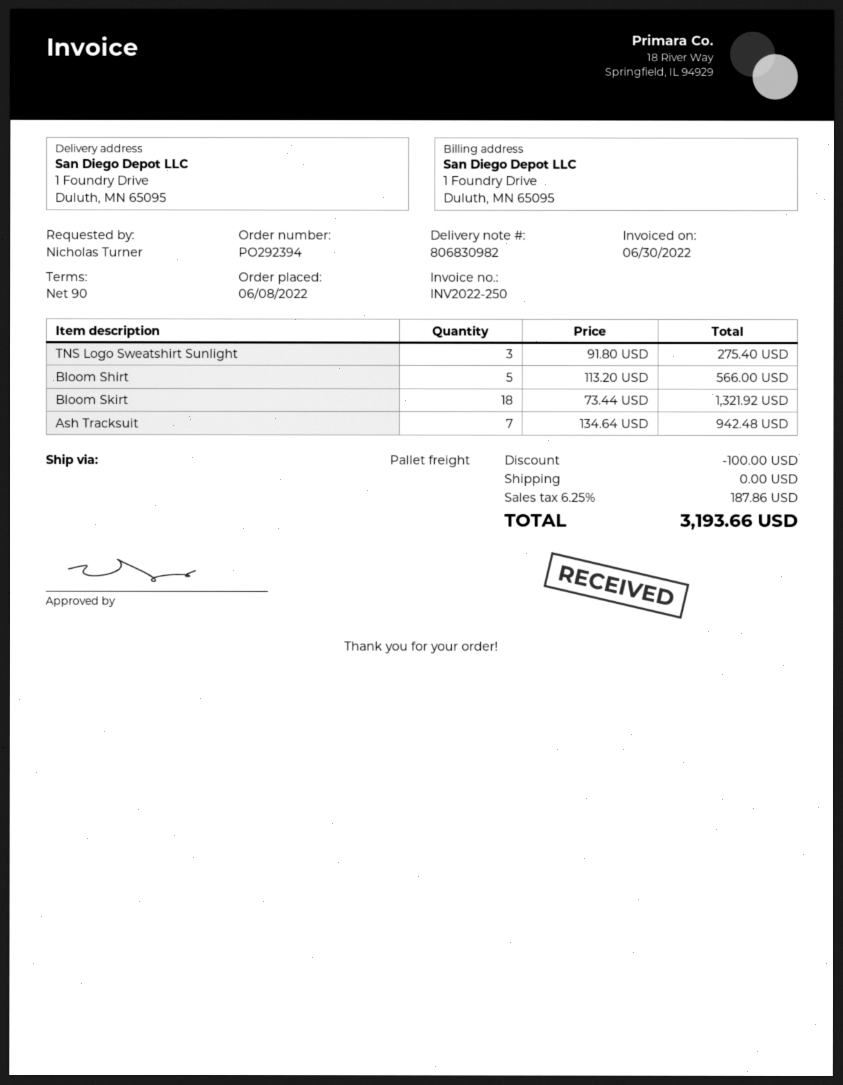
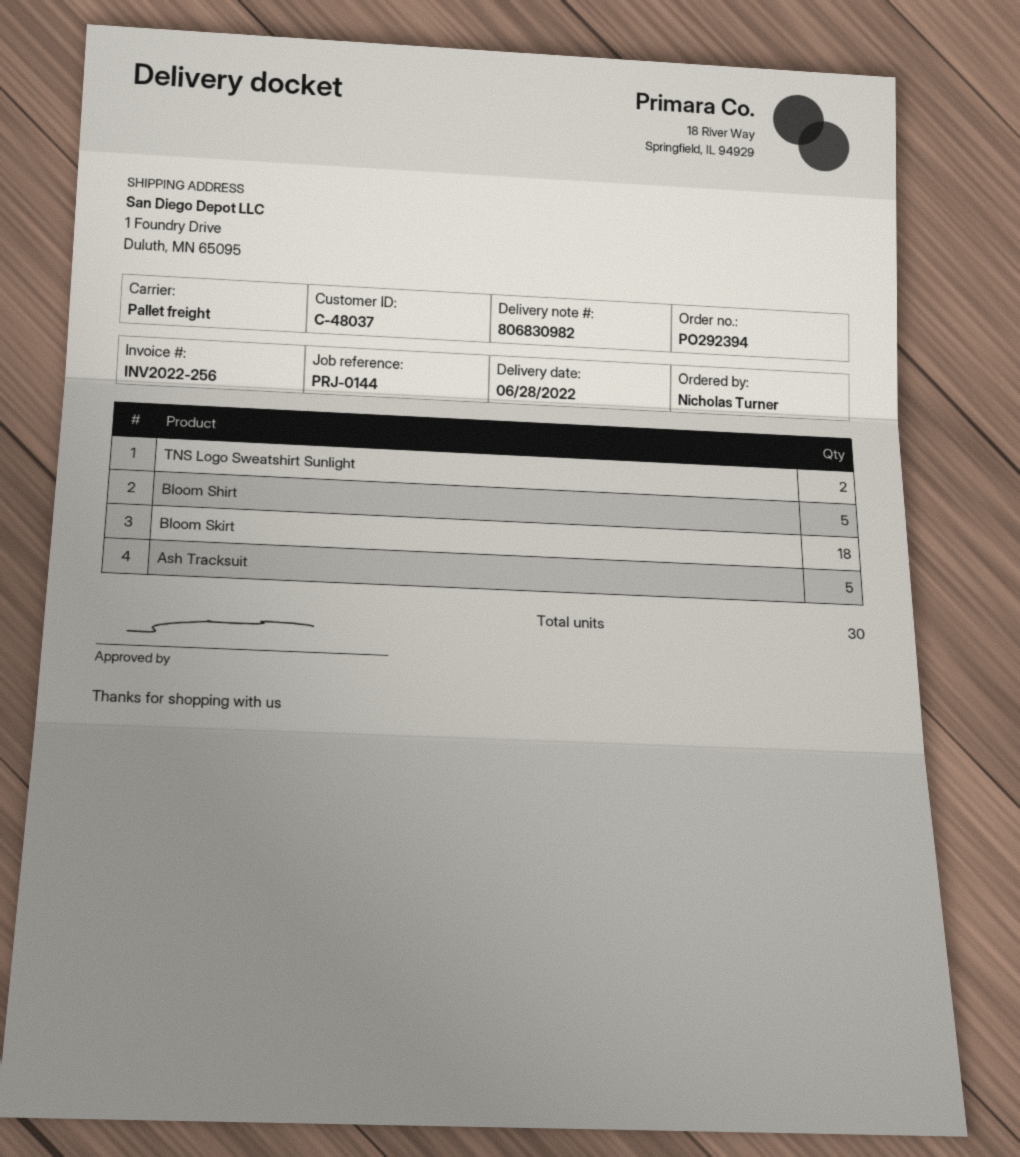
invoice number: INV2022-250 -> INV2022-256
TNS Logo Sweatshirt Sunlight: 3 -> 2
Ash Tracksuit: 7 -> 5

